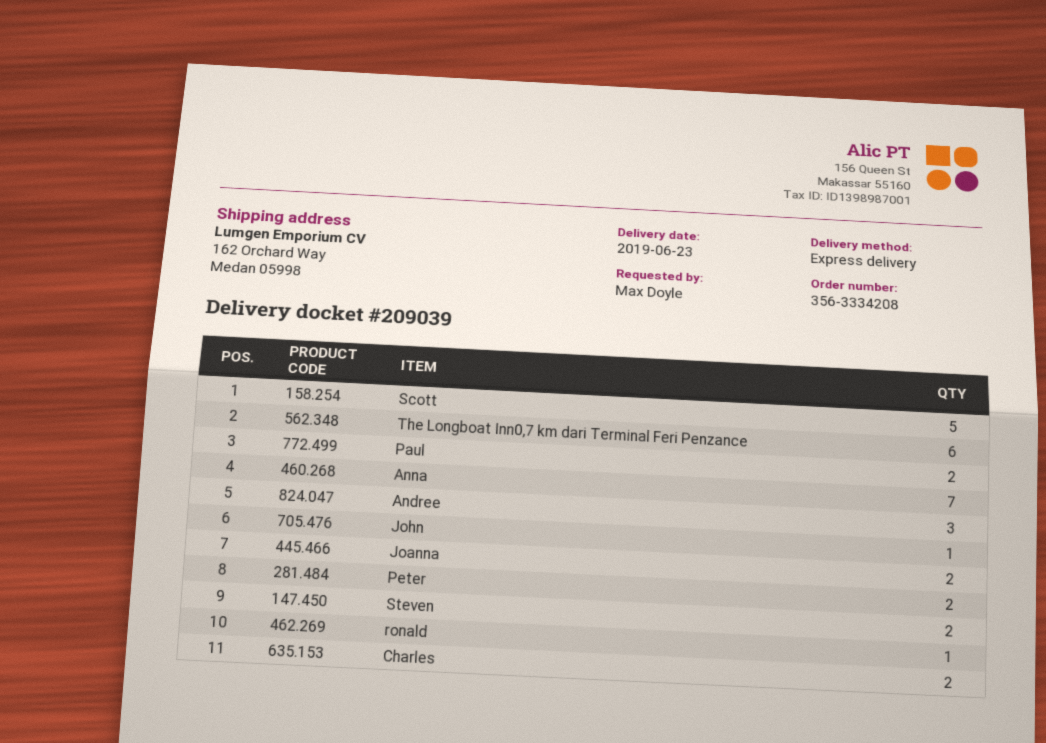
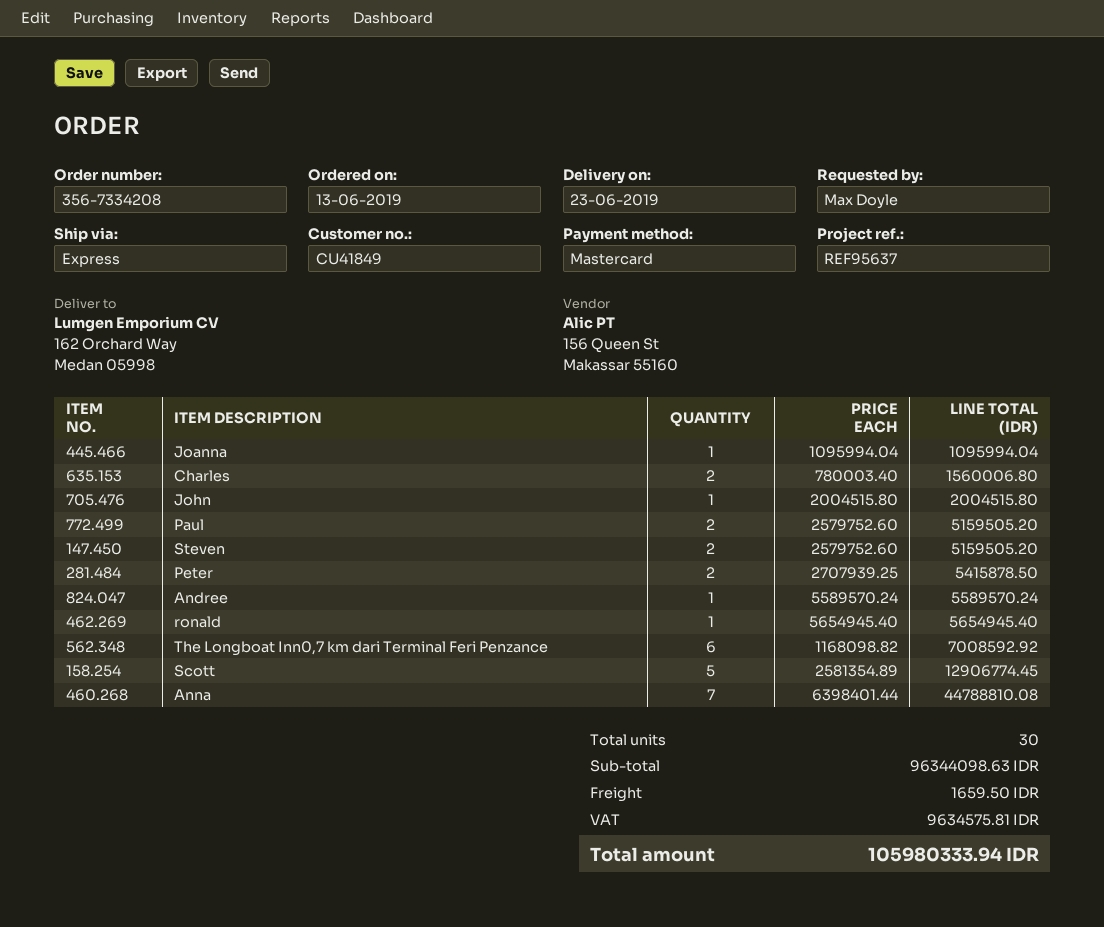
order number: 356-3334208 -> 356-7334208
Andree: 3 -> 1
Joanna: 2 -> 1

